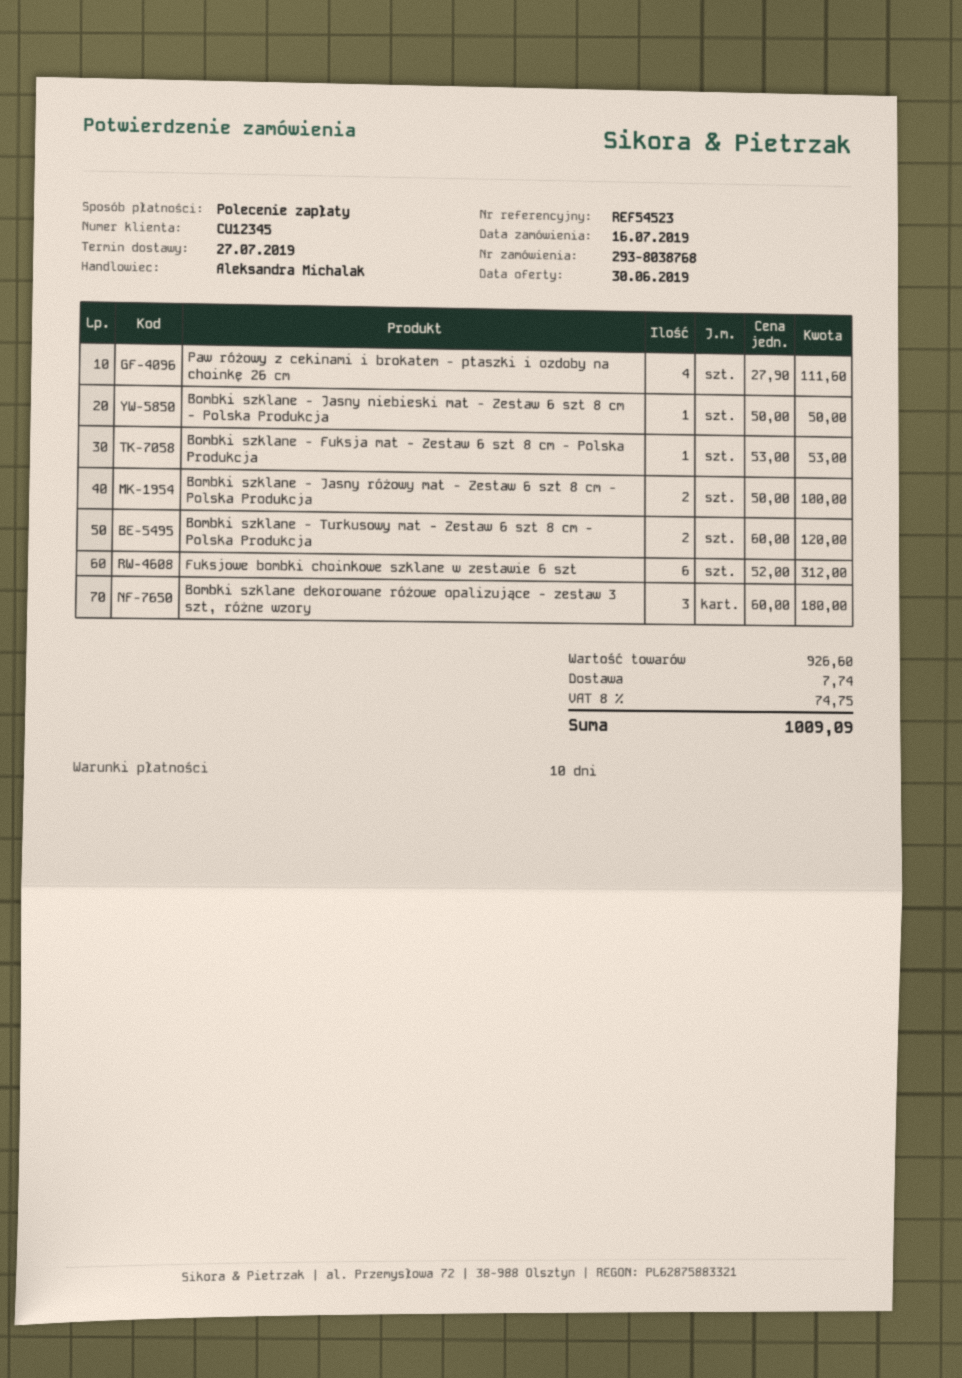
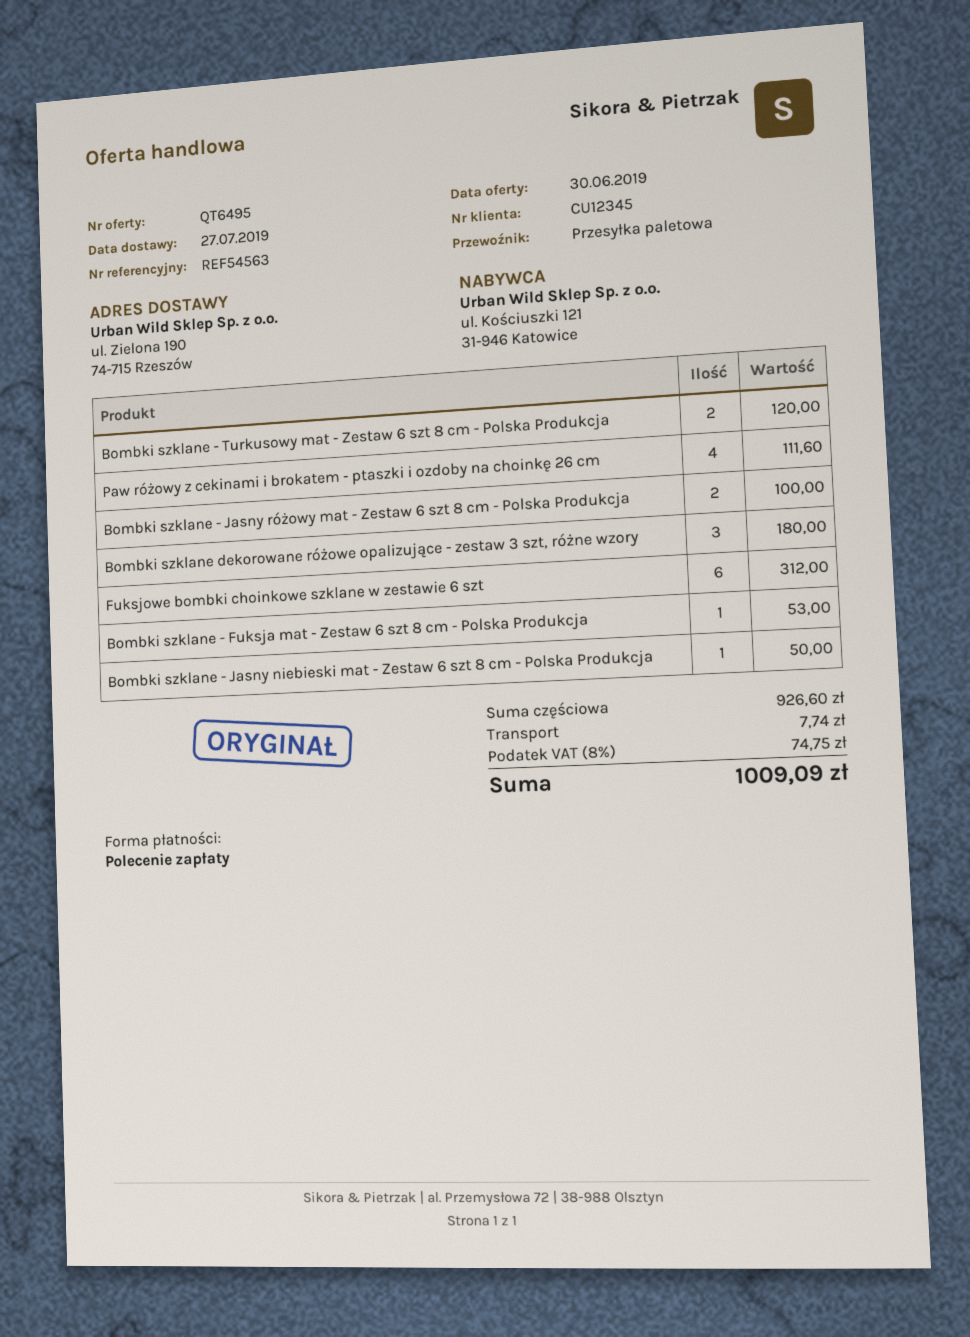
reference: REF54523 -> REF54563

